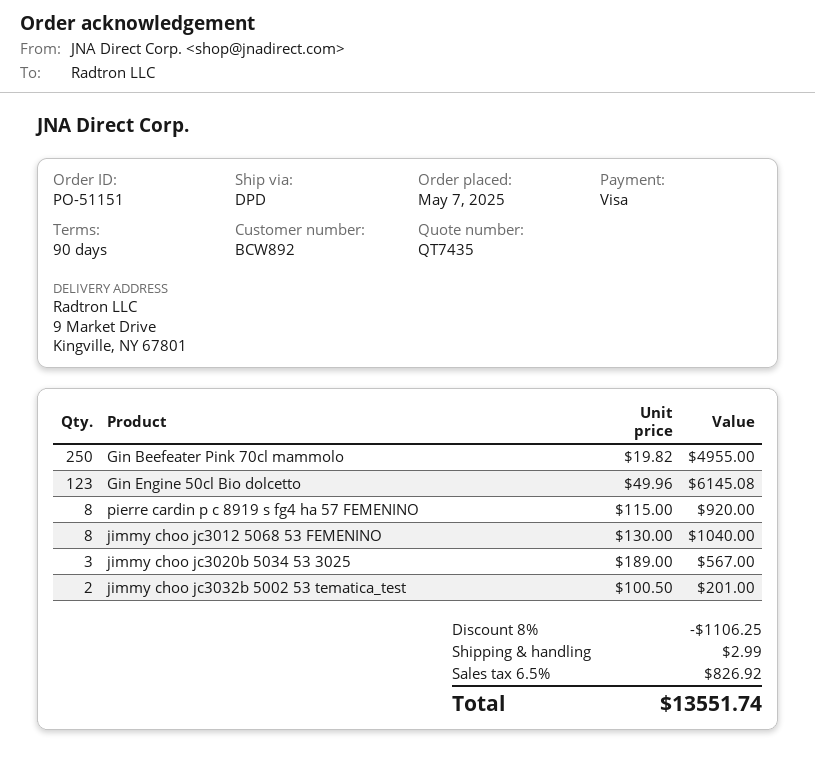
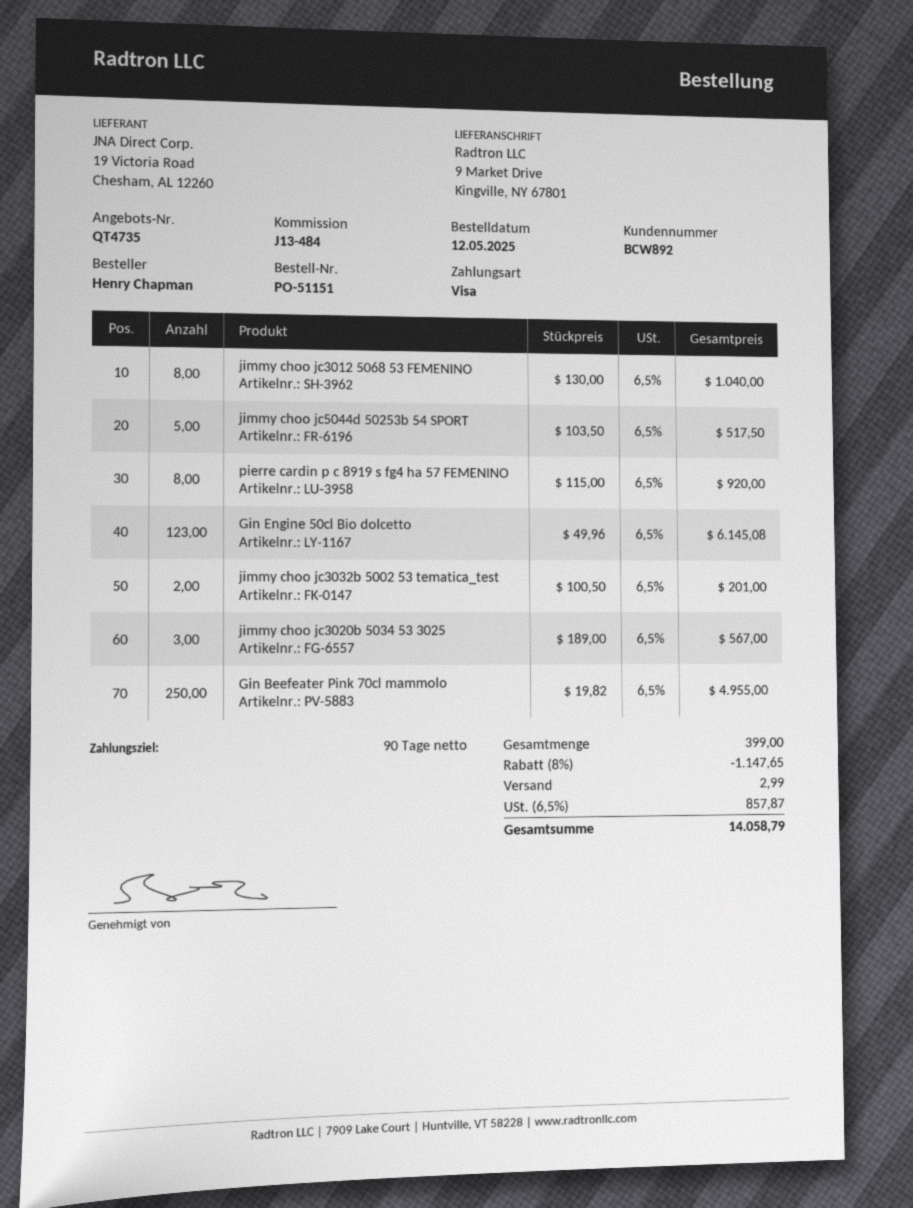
quote number: QT7435 -> QT4735
order date: 2025-05-07 -> 2025-05-12
jimmy choo jc5044d 50253b 54 SPORT: none -> 5 x 103.50 = 517.50
discount: 8% = 1106.25 -> 8% = 1147.65
tax: 6.5% = 826.92 -> 6.5% = 857.87
total: 13551.74 -> 14058.79

